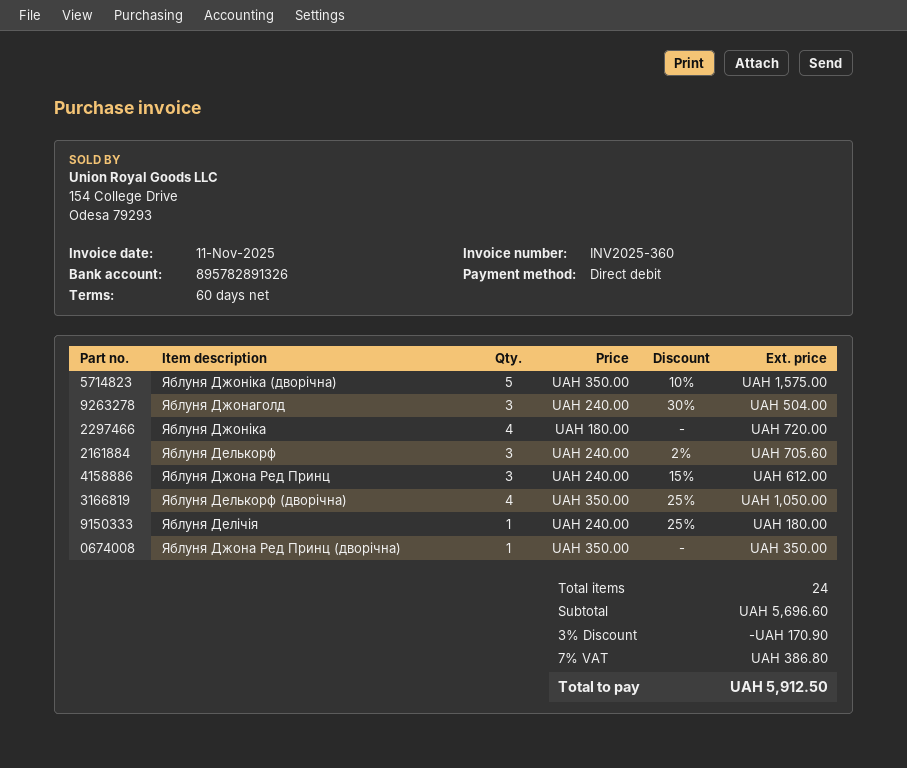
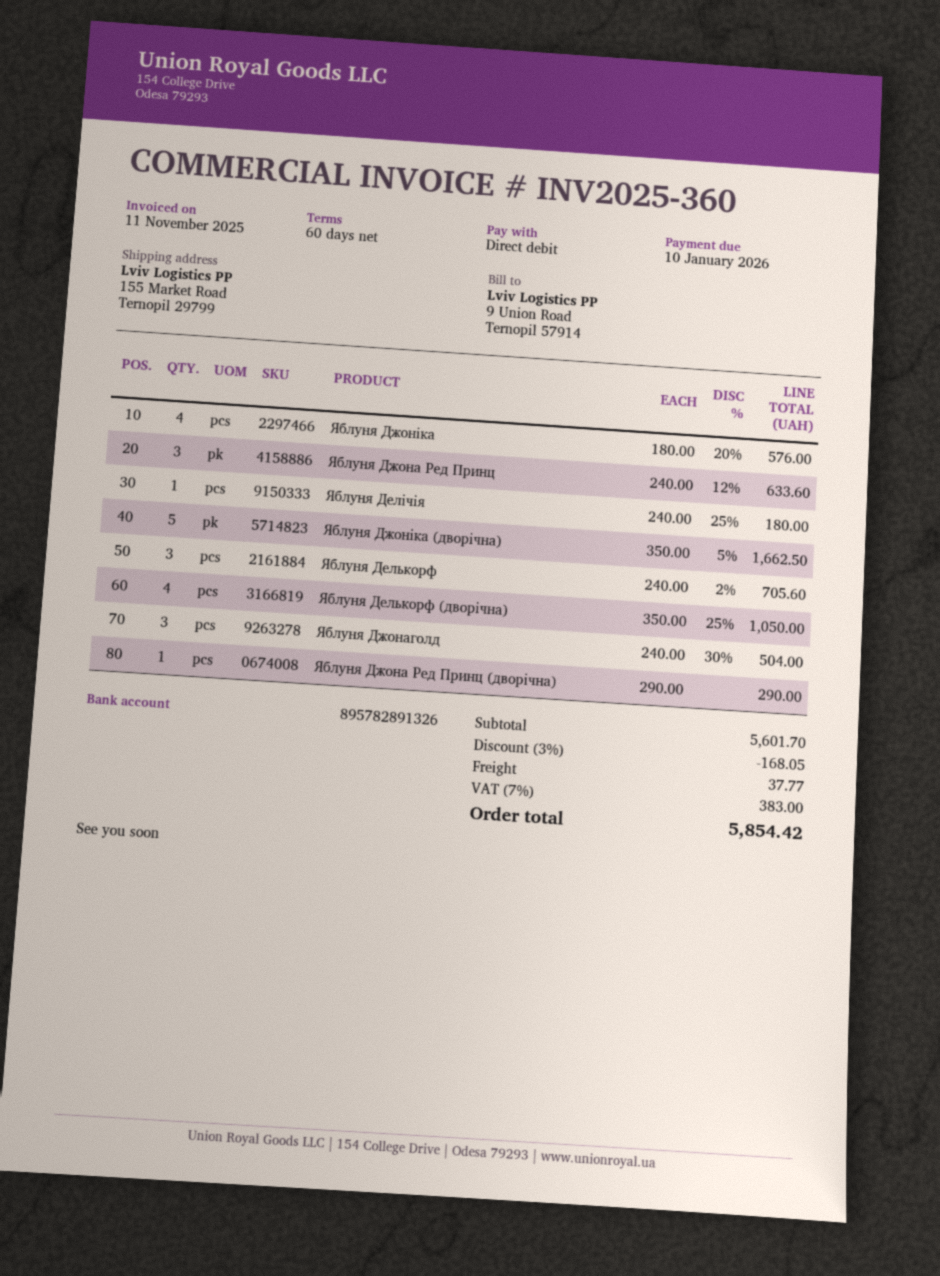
Яблуня Джоніка (дворічна): 5 x 350.00 - 10% = 1575.00 -> 5 x 350.00 - 5% = 1662.50
Яблуня Джоніка: 4 x 180.00 = 720.00 -> 4 x 180.00 - 20% = 576.00
Яблуня Джона Ред Принц: 3 x 240.00 - 15% = 612.00 -> 3 x 240.00 - 12% = 633.60
Яблуня Джона Ред Принц (дворічна): 1 x 350.00 = 350.00 -> 1 x 290.00 = 290.00
subtotal: 5696.60 -> 5601.70
discount: 3% = 170.90 -> 3% = 168.05
shipping: none -> 37.77
tax: 7% = 386.80 -> 7% = 383.00
total: 5912.50 -> 5854.42

